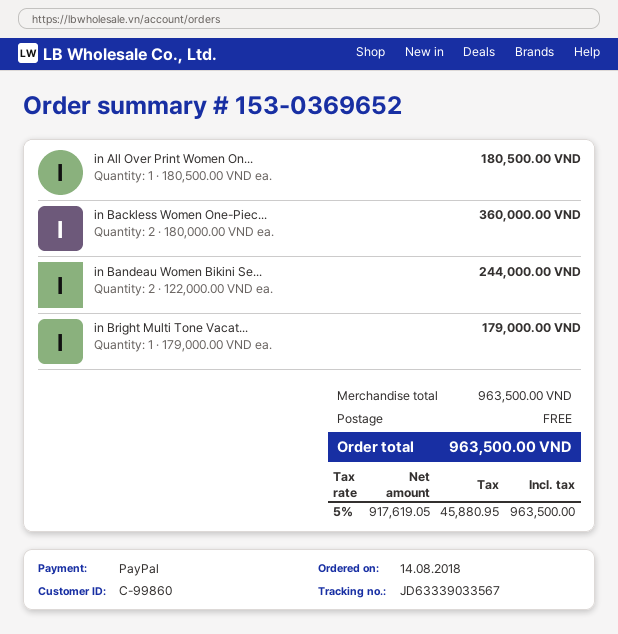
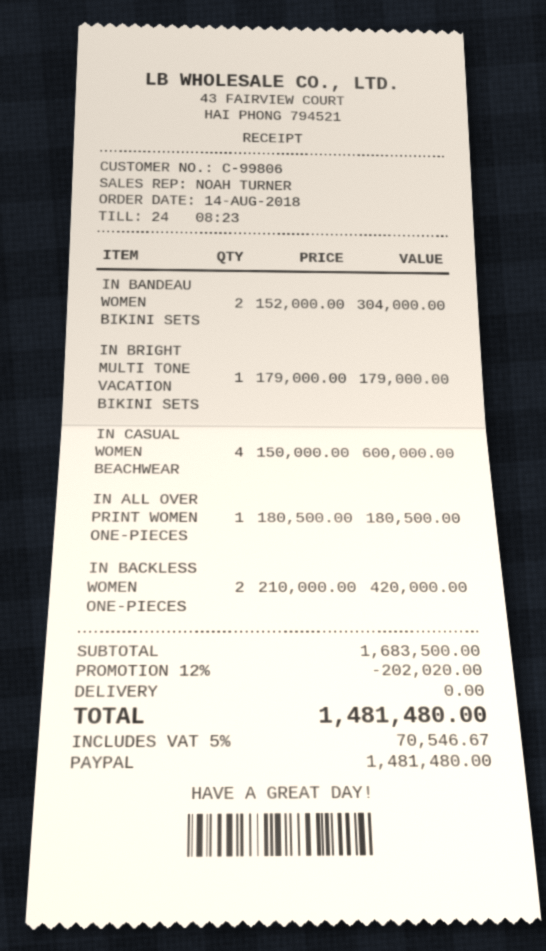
customer number: C-99860 -> C-99806
in Backless Women One-Piec...: 2 x 180000.00 = 360000.00 -> 2 x 210000.00 = 420000.00
in Bandeau Women Bikini Se...: 2 x 122000.00 = 244000.00 -> 2 x 152000.00 = 304000.00
IN CASUAL WOMEN BEACHWEAR: none -> 4 x 150000.00 = 600000.00
subtotal: 963500.00 -> 1683500.00
discount: none -> 12% = 202020.00
tax: 5% = 45880.95 -> 5% = 70546.67
total: 963500.00 -> 1481480.00

